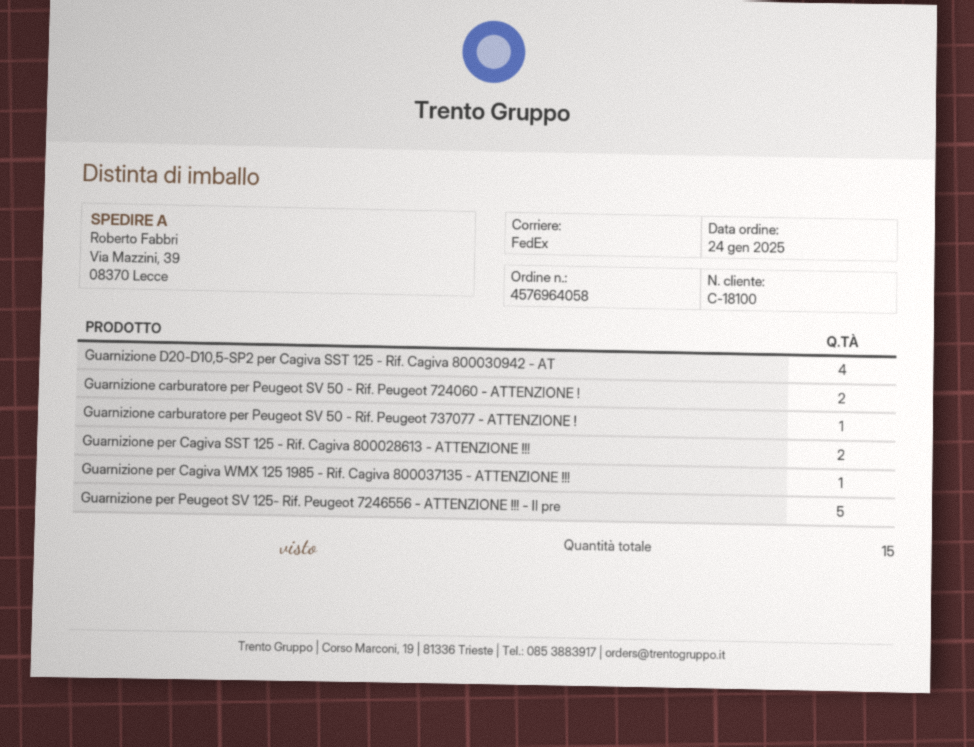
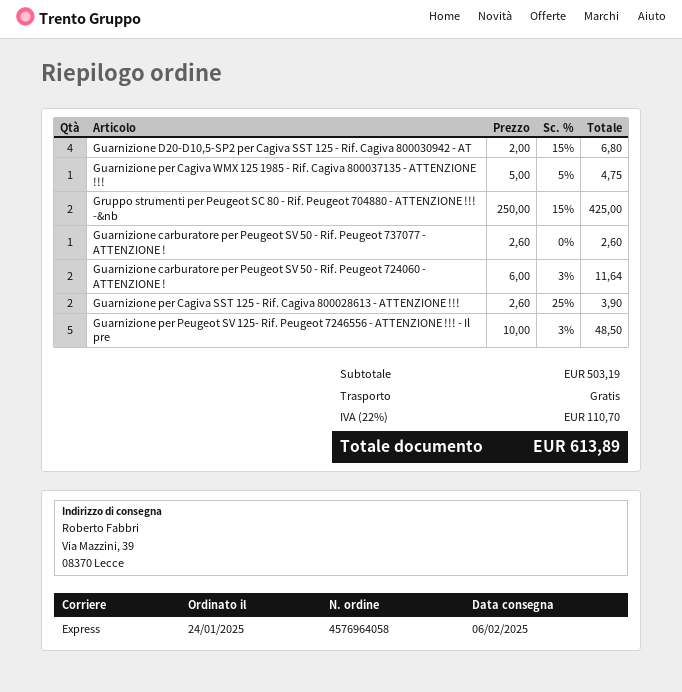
shipping method: FedEx -> express
Gruppo strumenti per Peugeot SC 80 - Rif. Peugeot 704880 - ATTENZIONE !!! -&nb: none -> 2

